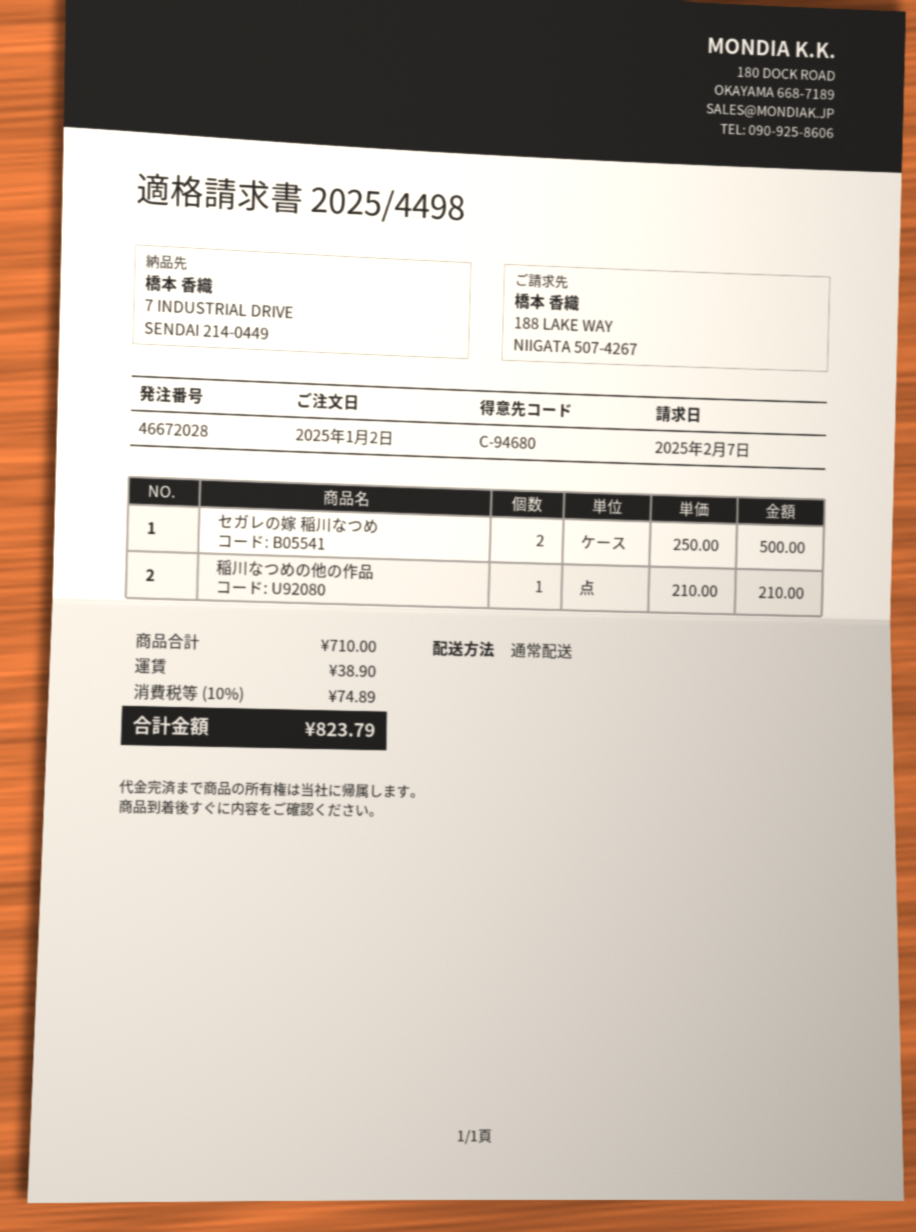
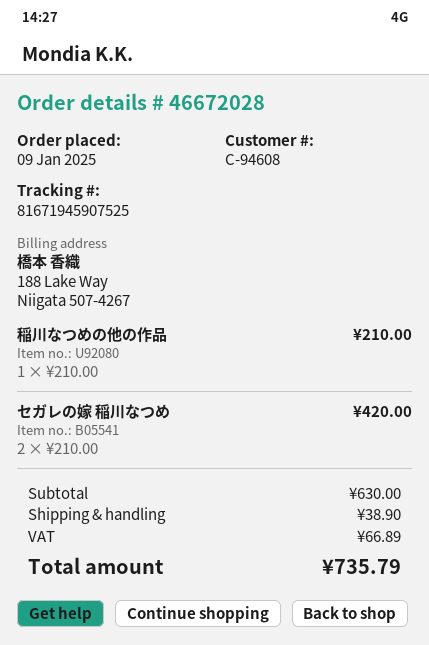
order date: 2025-01-02 -> 2025-01-09
customer number: C-94680 -> C-94608
セガレの嫁 稲川なつめ: 2 x 250.00 = 500.00 -> 2 x 210.00 = 420.00
subtotal: 710.00 -> 630.00
tax: 74.89 -> 66.89
total: 823.79 -> 735.79

